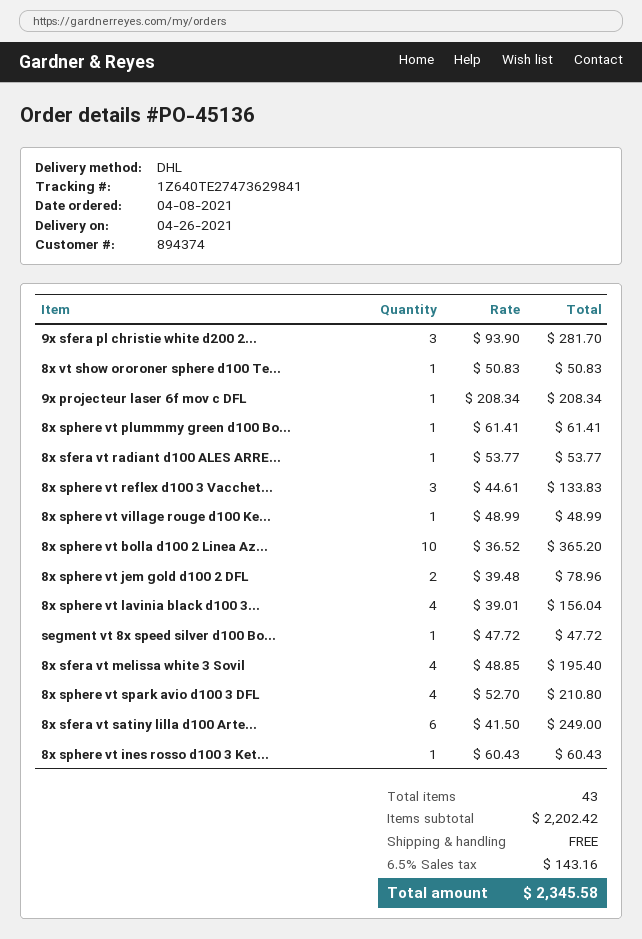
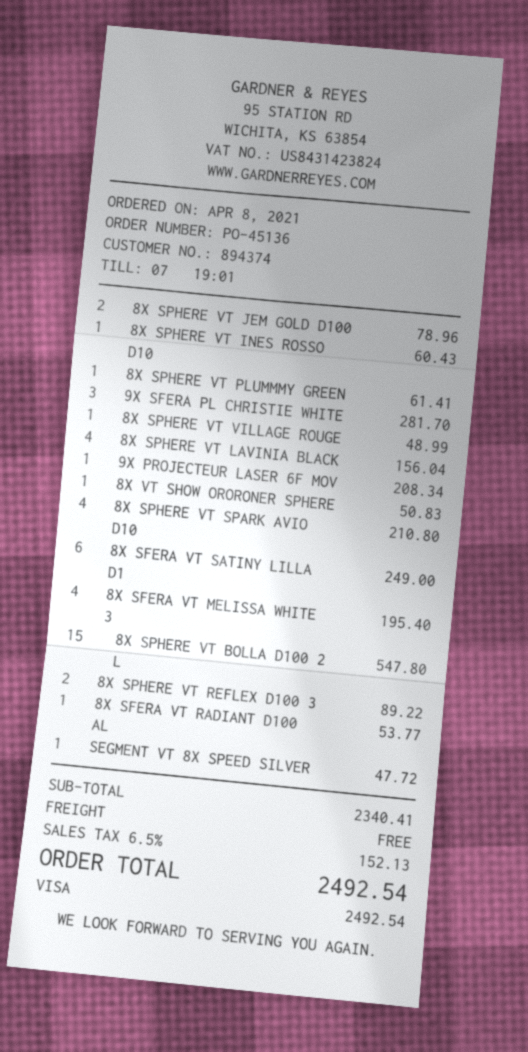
8x sphere vt reflex d100 3 Vacchet...: 3 for 133.83 -> 2 for 89.22
8x sphere vt bolla d100 2 Linea Az...: 10 for 365.20 -> 15 for 547.80
subtotal: 2202.42 -> 2340.41
tax: 6.5% = 143.16 -> 6.5% = 152.13
total: 2345.58 -> 2492.54

